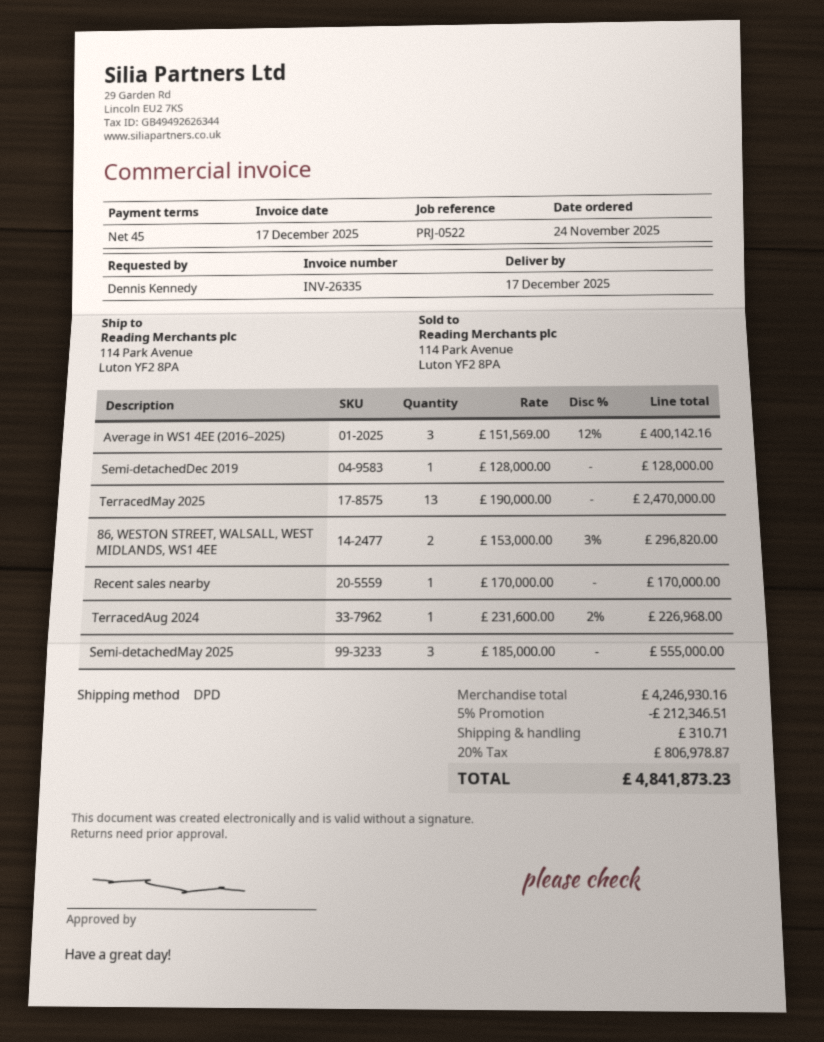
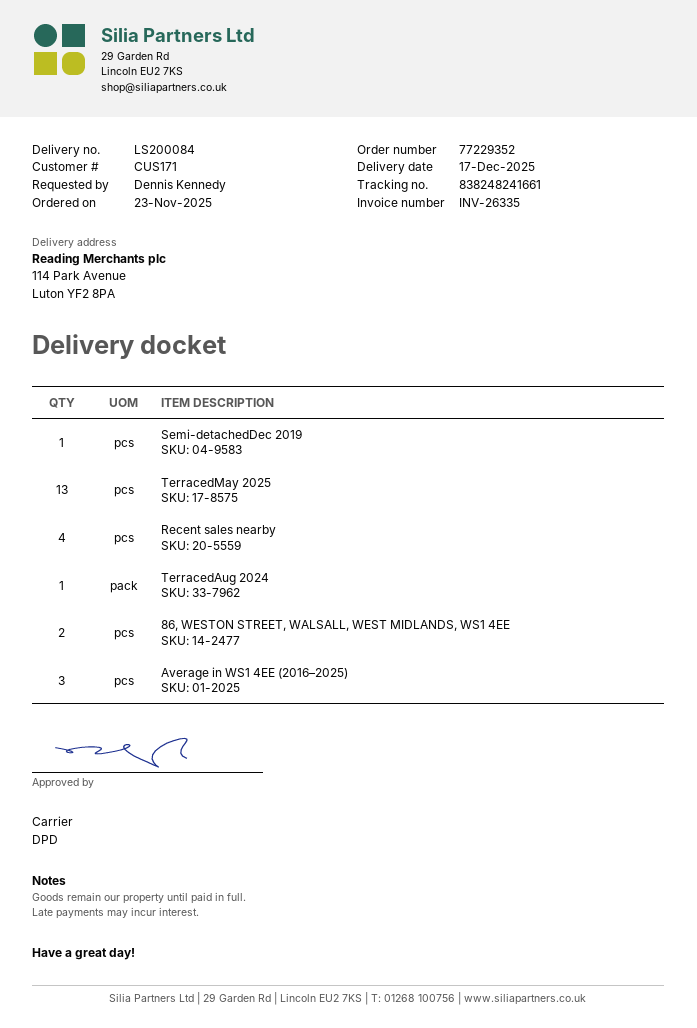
order date: 2025-11-24 -> 2025-11-23
Recent sales nearby: 1 -> 4
Semi-detachedMay 2025: 3 -> none

